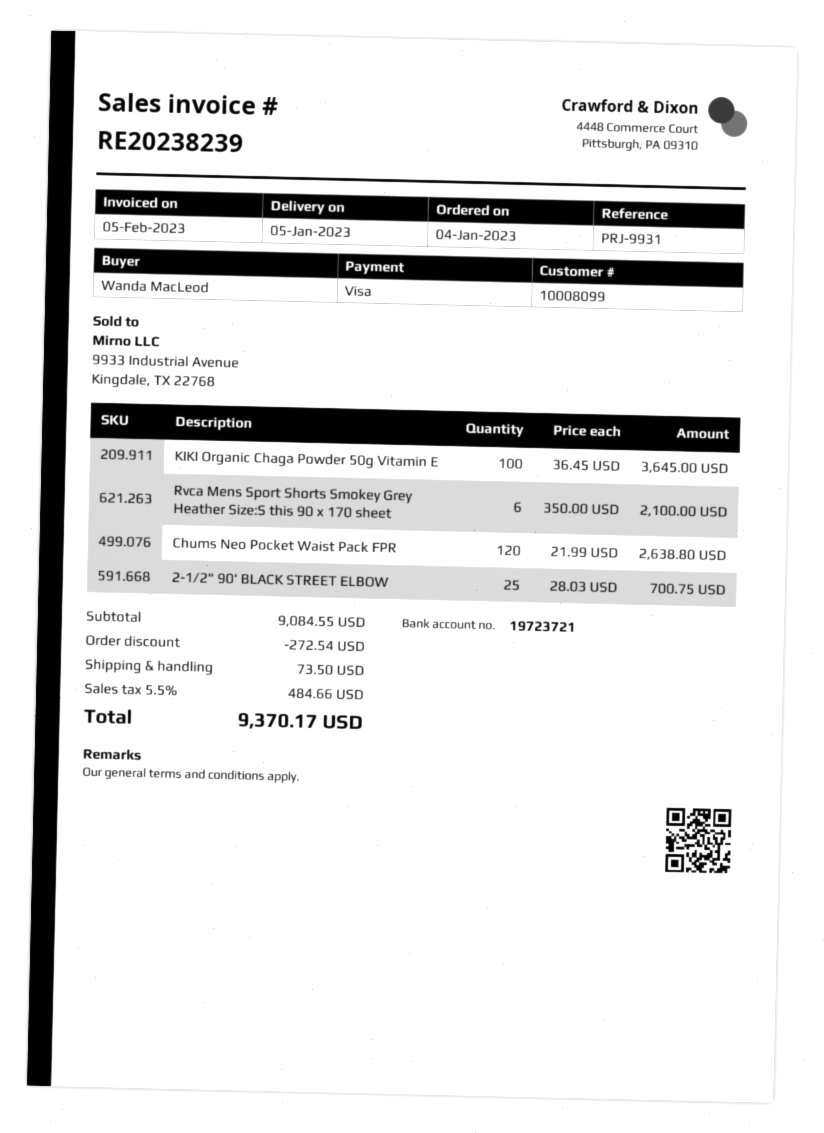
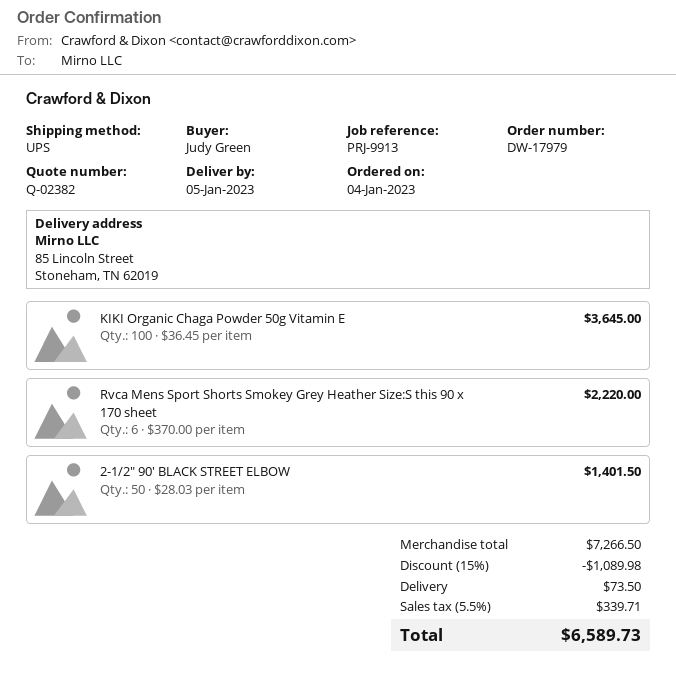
reference: PRJ-9931 -> PRJ-9913
ordered by: Wanda MacLeod -> Judy Green
Rvca Mens Sport Shorts Smokey Grey Heather Size:S this 90 x 170 sheet: 6 x 350.00 = 2100.00 -> 6 x 370.00 = 2220.00
Chums Neo Pocket Waist Pack FPR: 120 x 21.99 = 2638.80 -> none
2-1/2" 90' BLACK STREET ELBOW: 25 x 28.03 = 700.75 -> 50 x 28.03 = 1401.50
subtotal: 9084.55 -> 7266.50
discount: 272.54 -> 1089.98
tax: 5.5% = 484.66 -> 5.5% = 339.71
total: 9370.17 -> 6589.73

